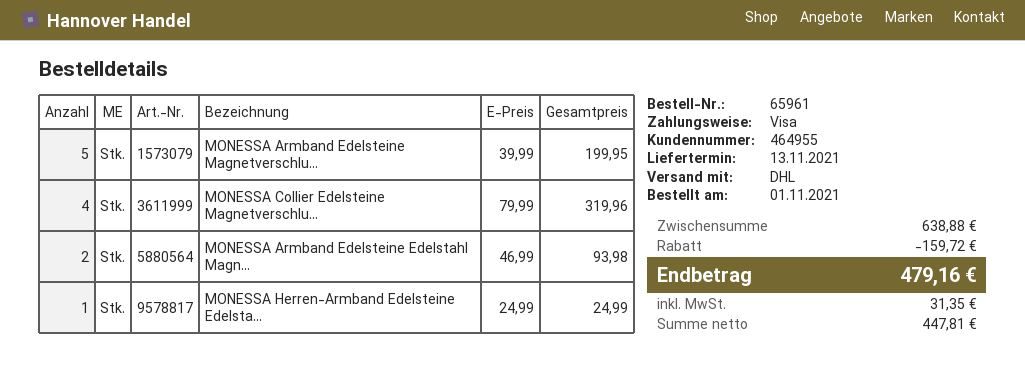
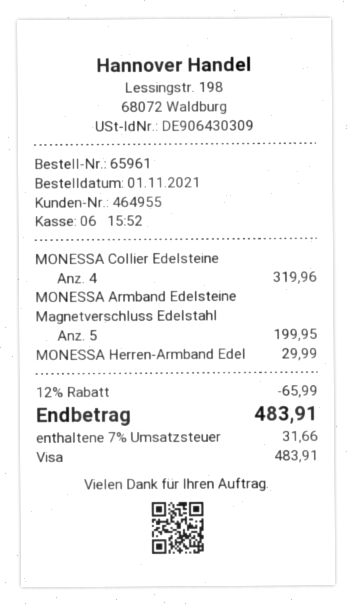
MONESSA Armband Edelsteine Edelstahl Magn...: 2 for 93.98 -> none
MONESSA Herren-Armband Edelsteine Edelsta...: 1 for 24.99 -> 1 for 29.99
discount: 159.72 -> 65.99
tax: 31.35 -> 31.66
total: 479.16 -> 483.91

